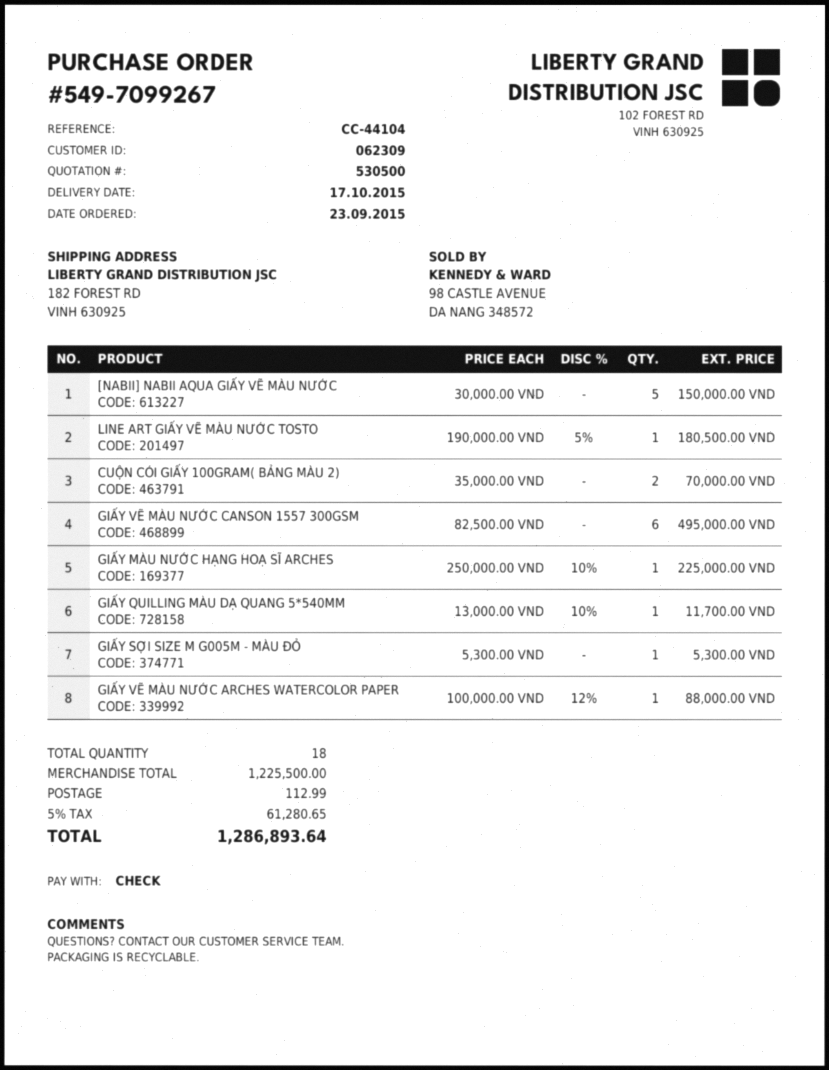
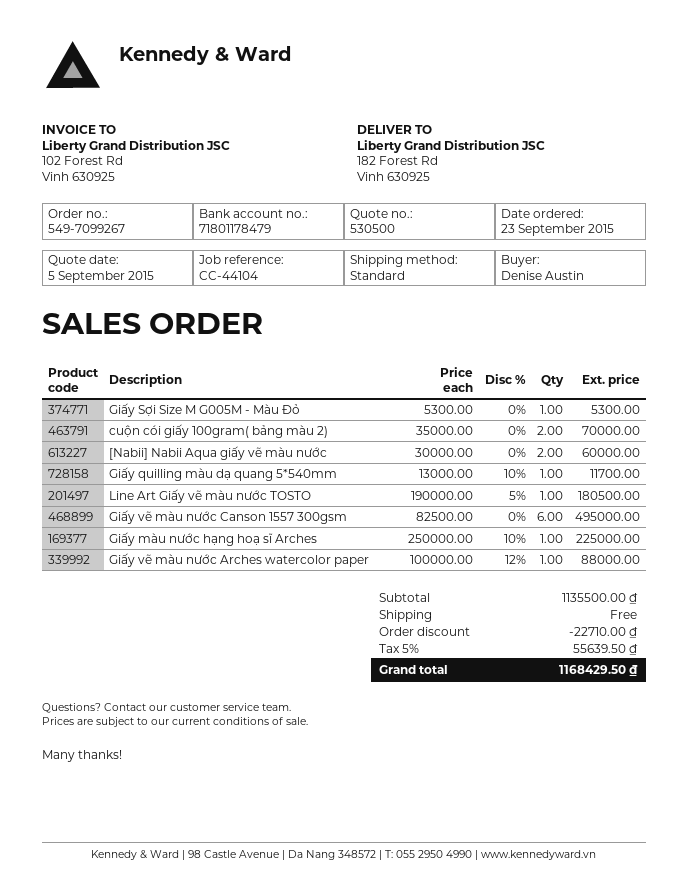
[NABII] NABII AQUA GIẤY VẼ MÀU NƯỚC: 5 x 30000.00 = 150000.00 -> 2 x 30000.00 = 60000.00
subtotal: 1225500.00 -> 1135500.00
discount: none -> 22710.00
shipping: 112.99 -> 0.00
tax: 5% = 61280.65 -> 5% = 55639.50
total: 1286893.64 -> 1168429.50

